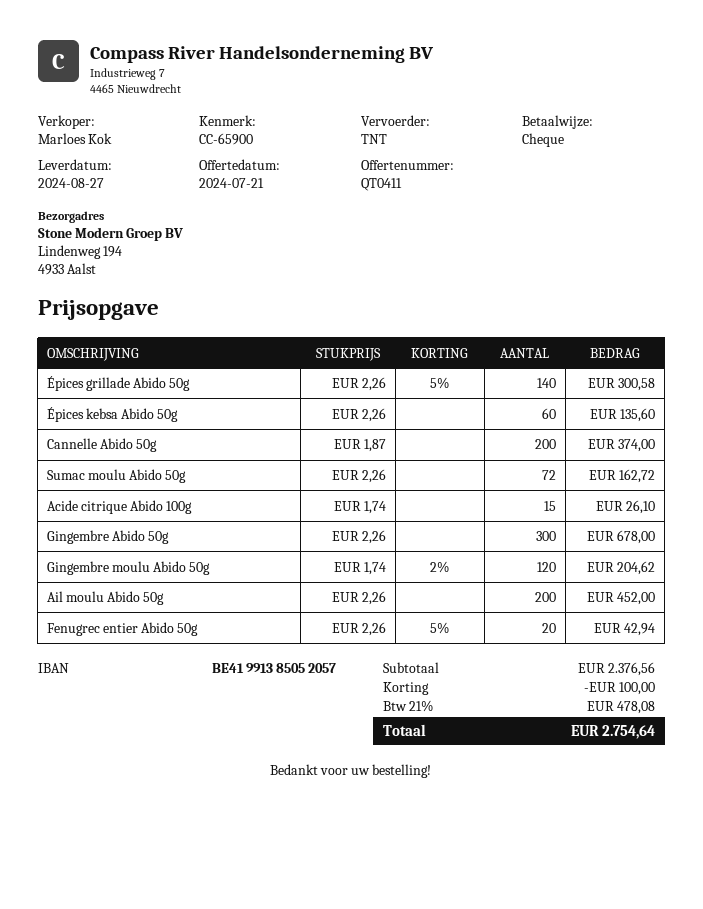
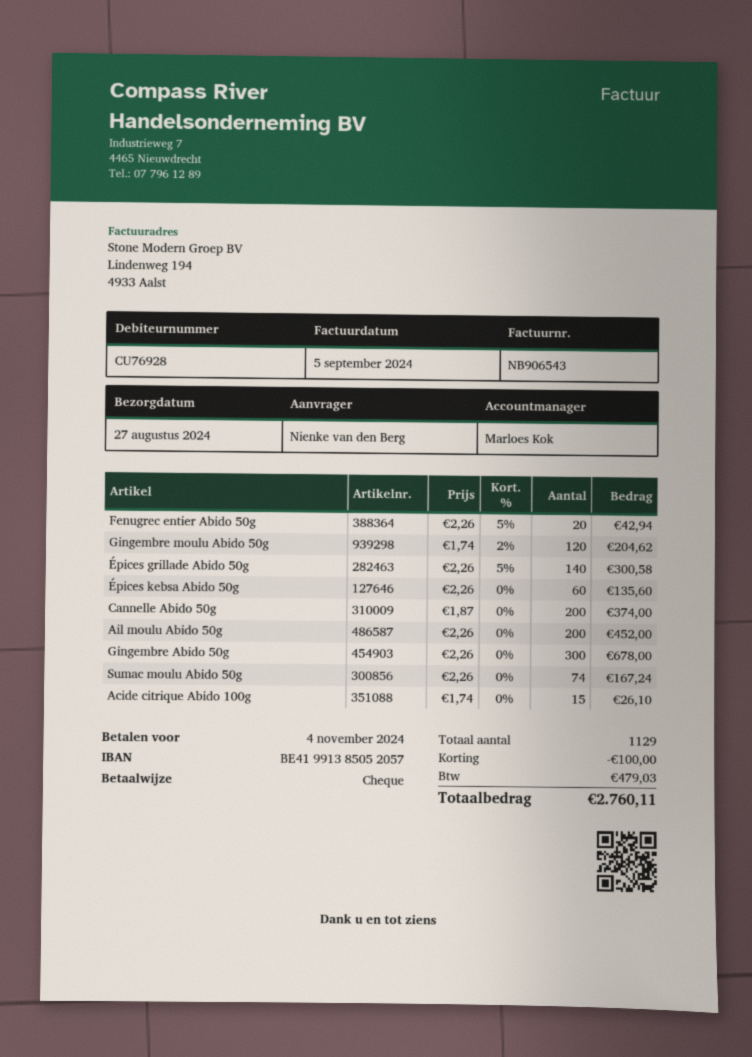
Sumac moulu Abido 50g: 72 x 2.26 = 162.72 -> 74 x 2.26 = 167.24
tax: 478.08 -> 479.03
total: 2754.64 -> 2760.11

